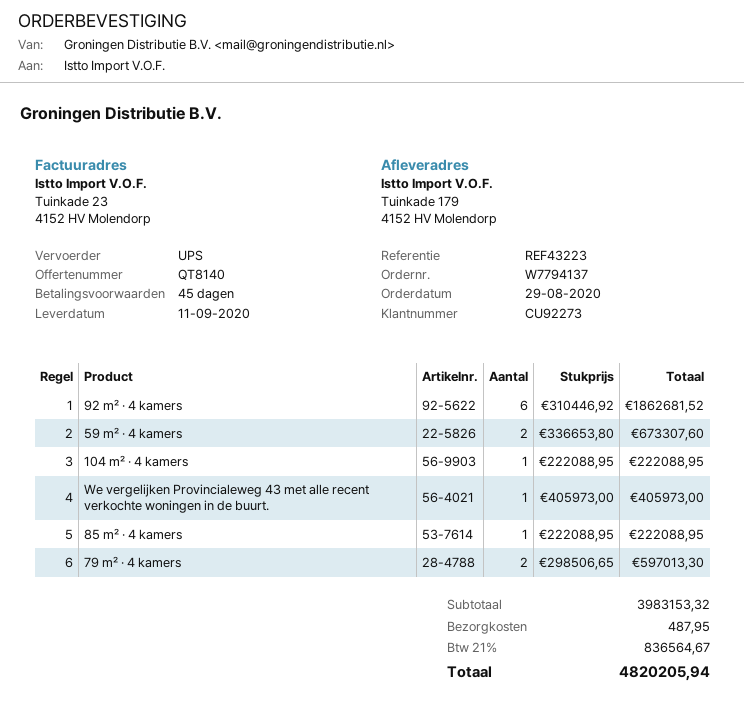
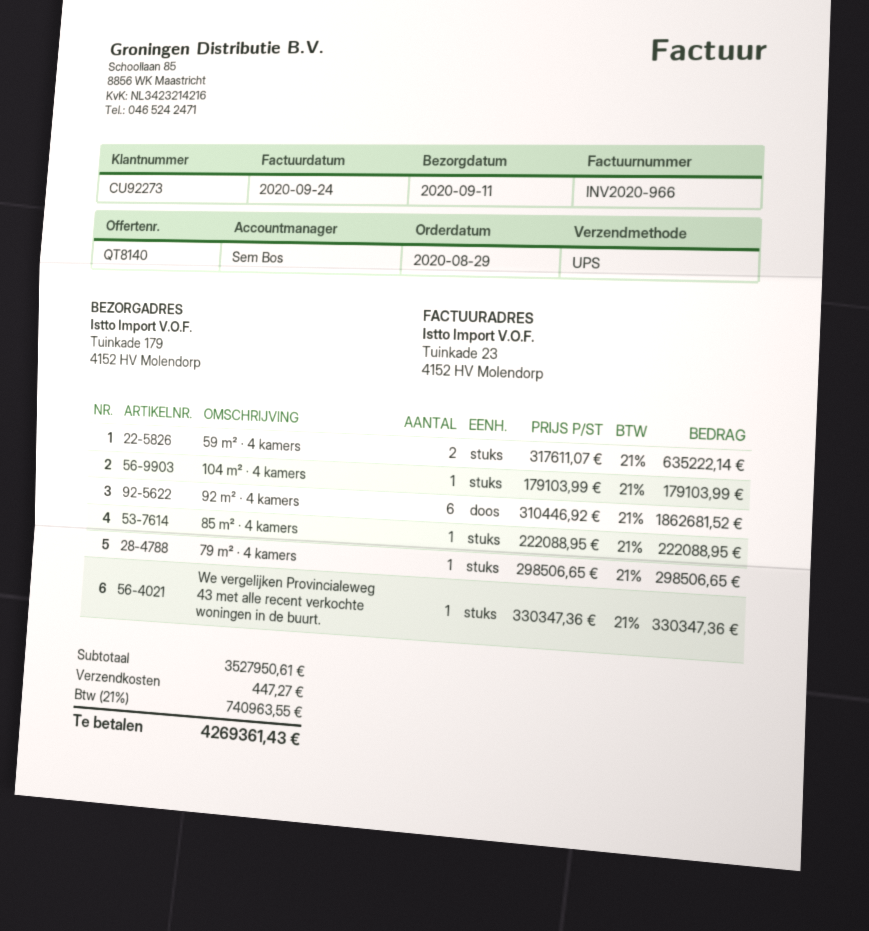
59 m² · 4 kamers: 2 x 336653.80 = 673307.60 -> 2 x 317611.07 = 635222.14
104 m² · 4 kamers: 1 x 222088.95 = 222088.95 -> 1 x 179103.99 = 179103.99
We vergelijken Provincialeweg 43 met alle recent verkochte woningen in de buurt.: 1 x 405973.00 = 405973.00 -> 1 x 330347.36 = 330347.36
79 m² · 4 kamers: 2 x 298506.65 = 597013.30 -> 1 x 298506.65 = 298506.65
subtotal: 3983153.32 -> 3527950.61
shipping: 487.95 -> 447.27
tax: 21% = 836564.67 -> 21% = 740963.55
total: 4820205.94 -> 4269361.43

